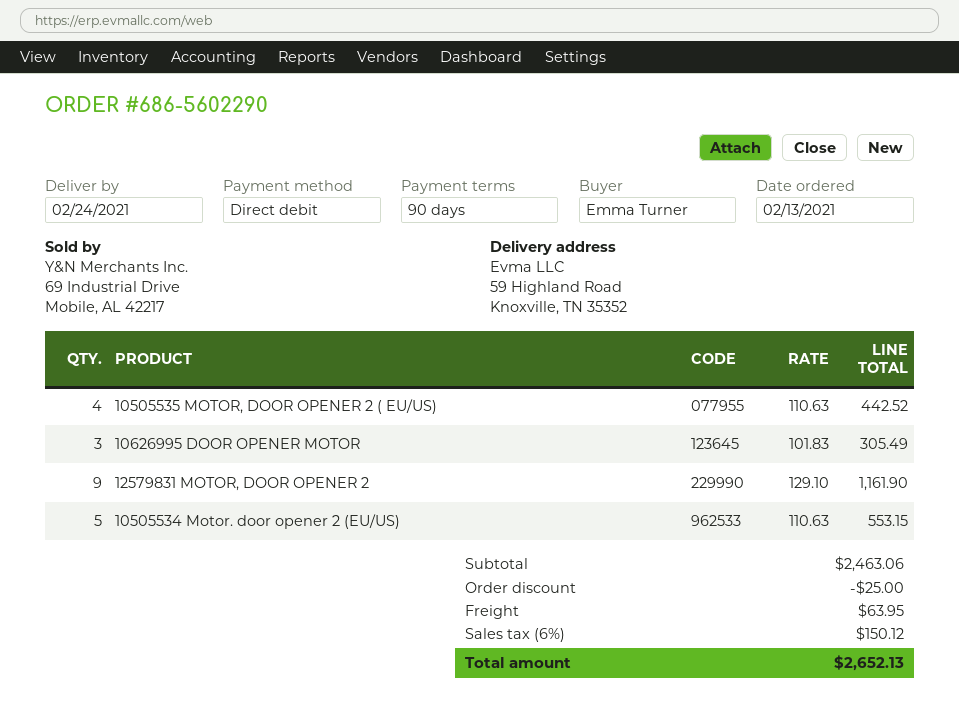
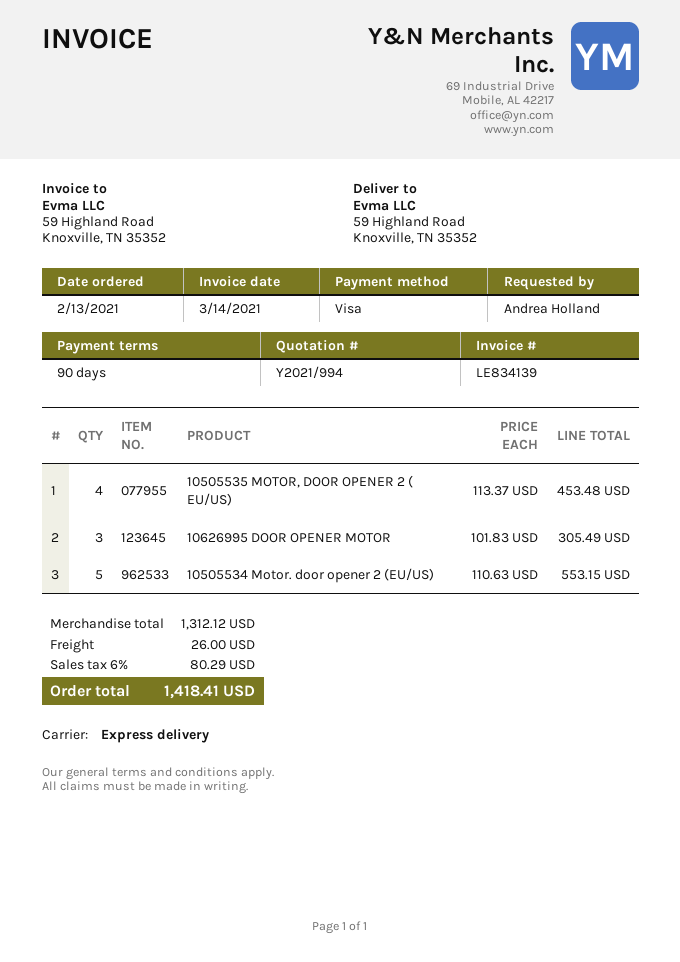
ordered by: Emma Turner -> Andrea Holland
payment method: direct debit -> Visa
10505535 MOTOR, DOOR OPENER 2 ( EU/US): 4 x 110.63 = 442.52 -> 4 x 113.37 = 453.48
12579831 MOTOR, DOOR OPENER 2: 9 x 129.10 = 1161.90 -> none
subtotal: 2463.06 -> 1312.12
discount: 25.00 -> none
shipping: 63.95 -> 26.00
tax: 6% = 150.12 -> 6% = 80.29
total: 2652.13 -> 1418.41

